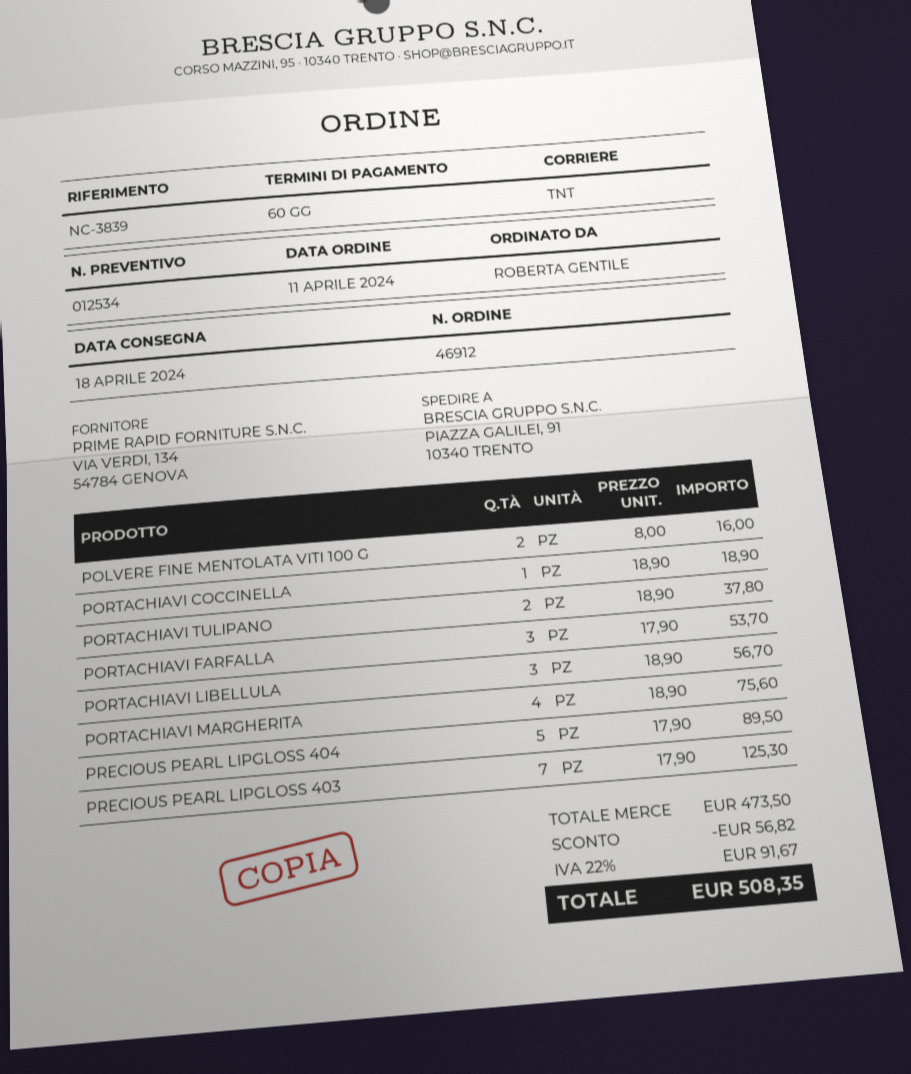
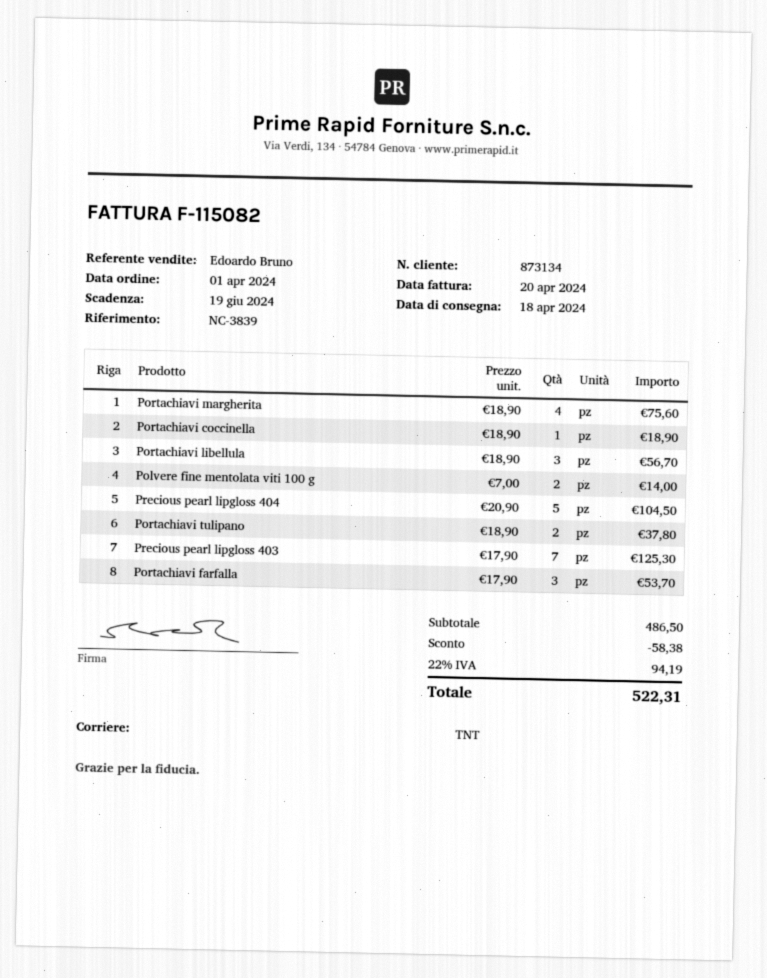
order date: 2024-04-11 -> 2024-04-01
POLVERE FINE MENTOLATA VITI 100 G: 2 x 8.00 = 16.00 -> 2 x 7.00 = 14.00
PRECIOUS PEARL LIPGLOSS 404: 5 x 17.90 = 89.50 -> 5 x 20.90 = 104.50
subtotal: 473.50 -> 486.50
discount: 56.82 -> 58.38
tax: 22% = 91.67 -> 22% = 94.19
total: 508.35 -> 522.31

